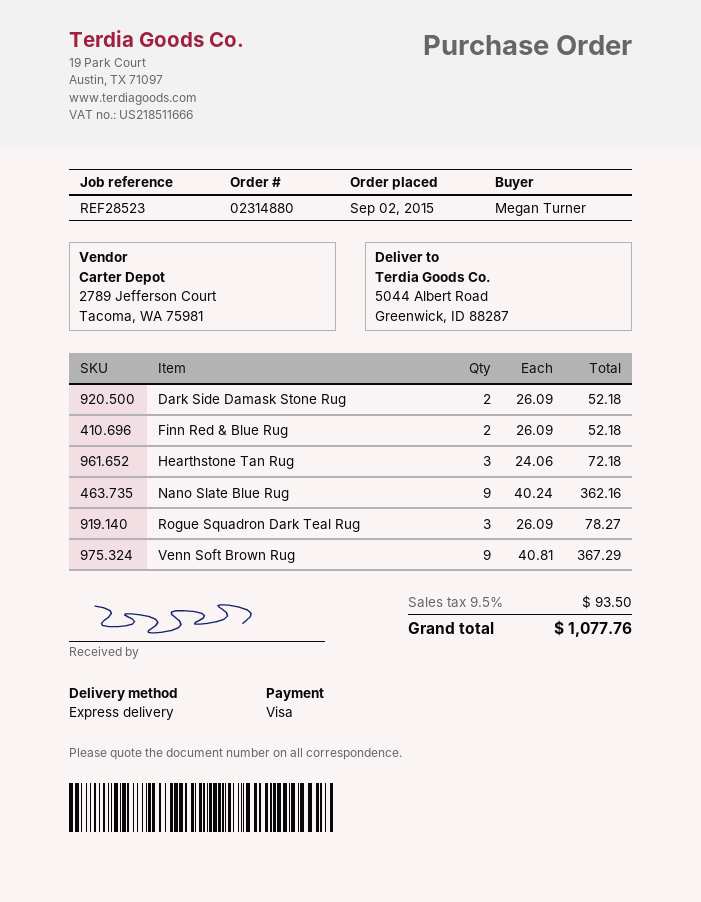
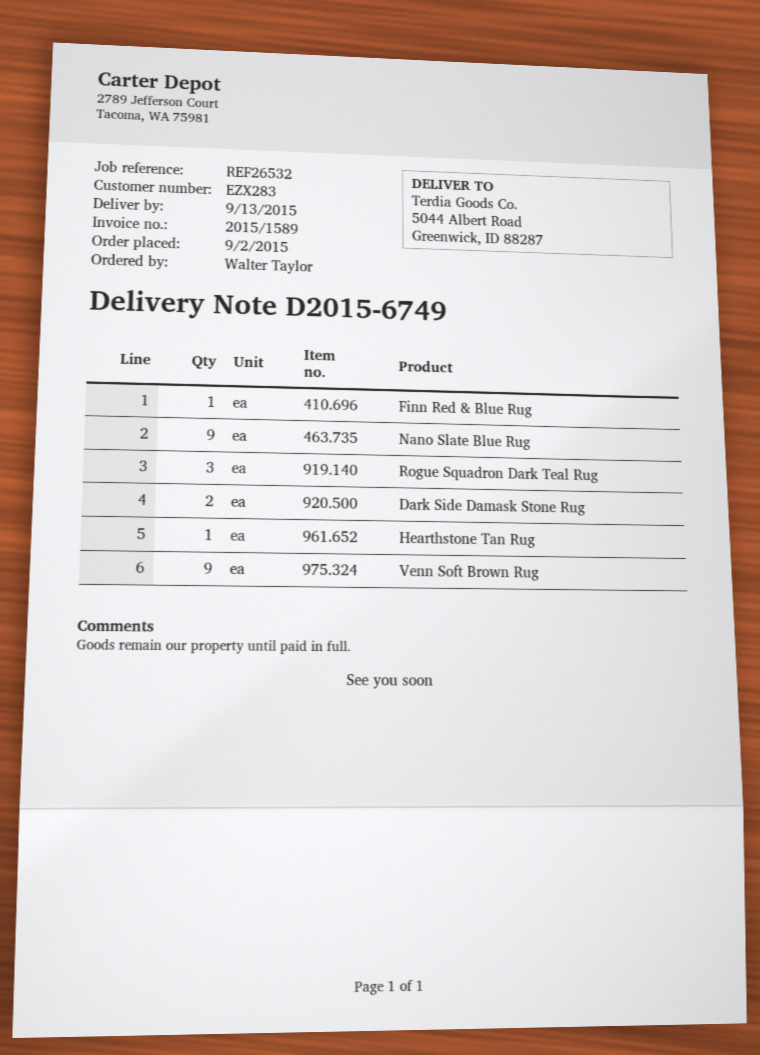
reference: REF28523 -> REF26532
ordered by: Megan Turner -> Walter Taylor
Finn Red & Blue Rug: 2 -> 1
Hearthstone Tan Rug: 3 -> 1

